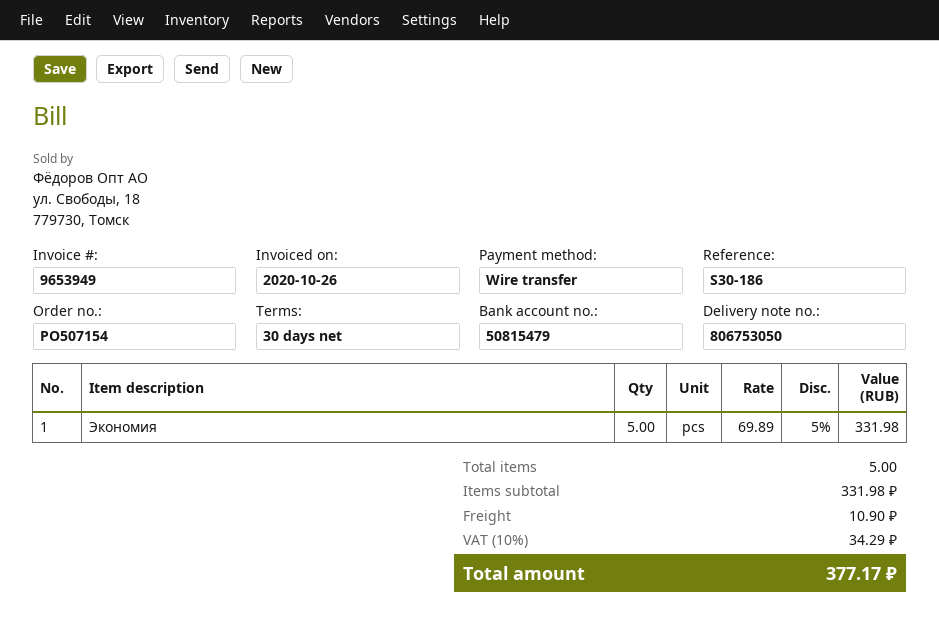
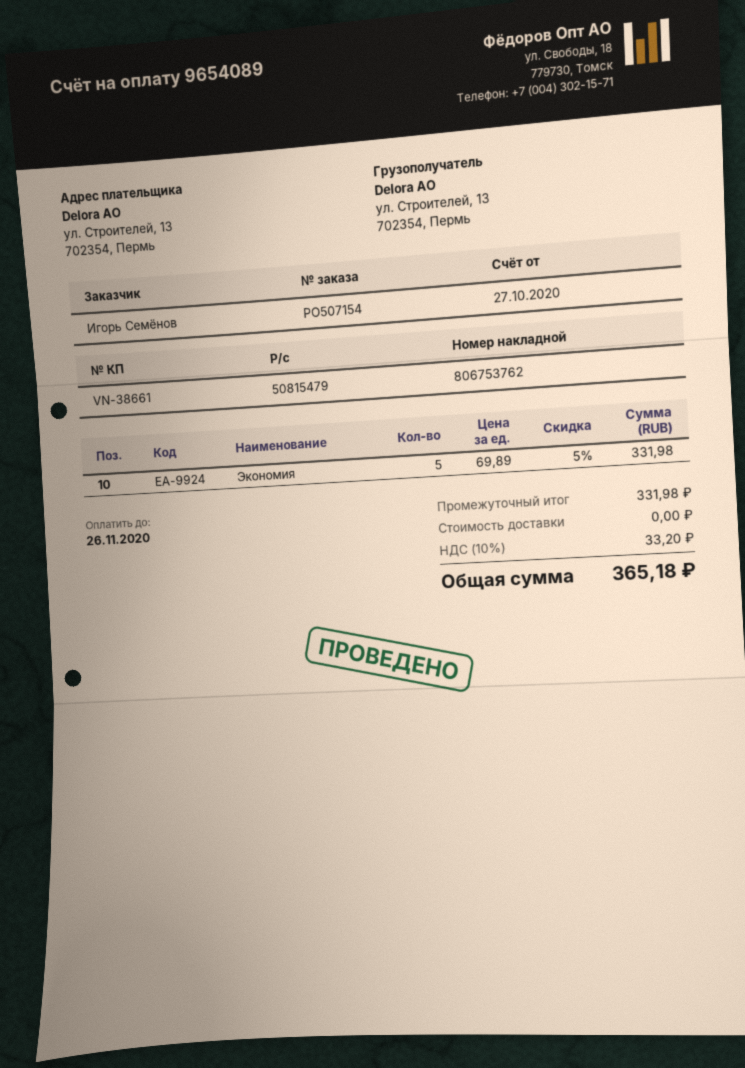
delivery note number: 806753050 -> 806753762
invoice number: 9653949 -> 9654089
invoice date: 2020-10-26 -> 2020-10-27
shipping: 10.90 -> 0.00
tax: 10% = 34.29 -> 10% = 33.20
total: 377.17 -> 365.18

